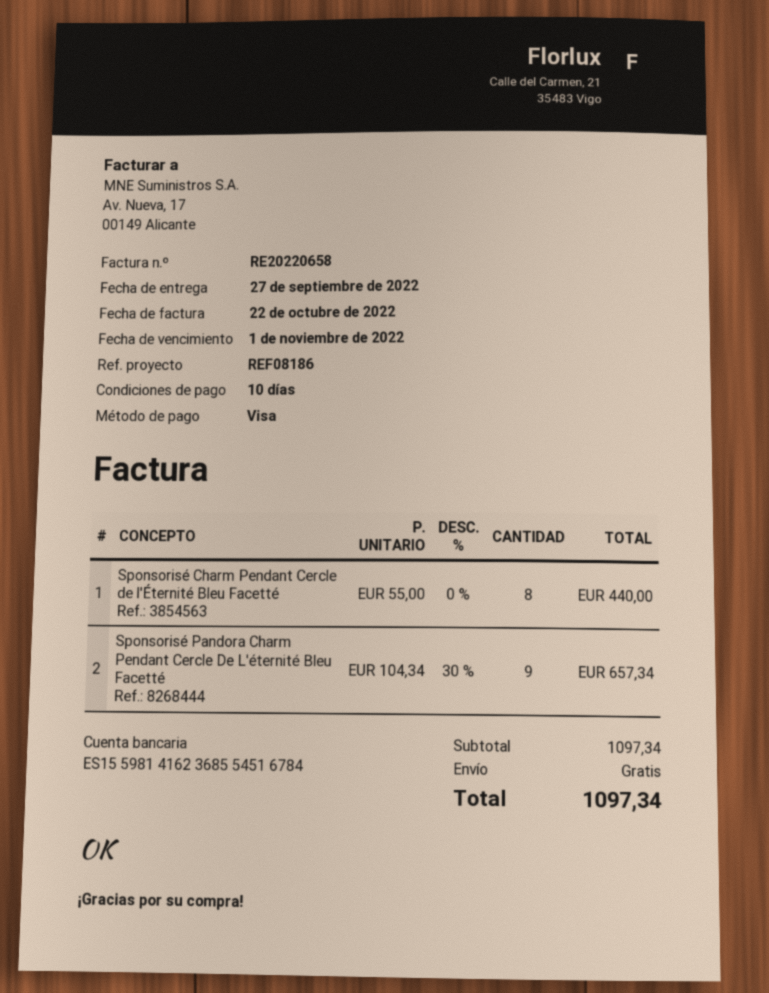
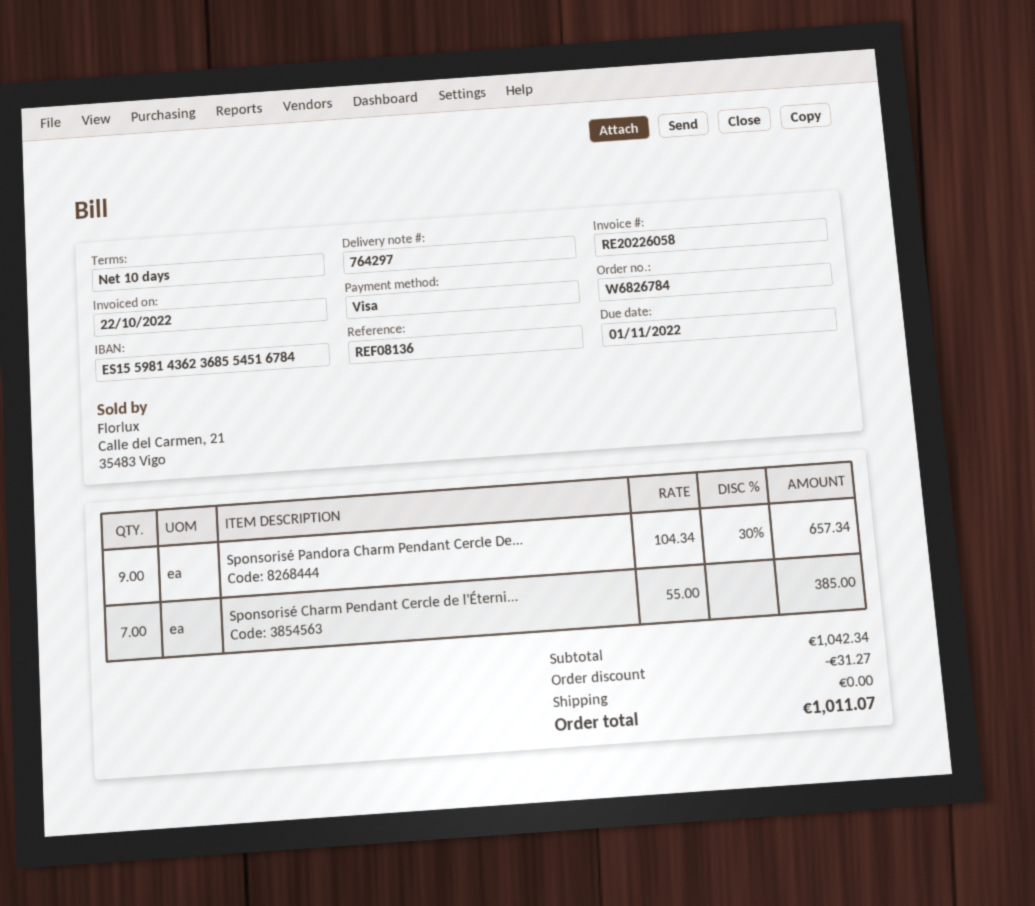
invoice number: RE20220658 -> RE20226058
reference: REF08186 -> REF08136
bank account: ES1559814162368554516784 -> ES1559814362368554516784
Sponsorisé Charm Pendant Cercle de l'Éternité Bleu Facetté: 8 x 55.00 = 440.00 -> 7 x 55.00 = 385.00
subtotal: 1097.34 -> 1042.34
discount: none -> 31.27
total: 1097.34 -> 1011.07

